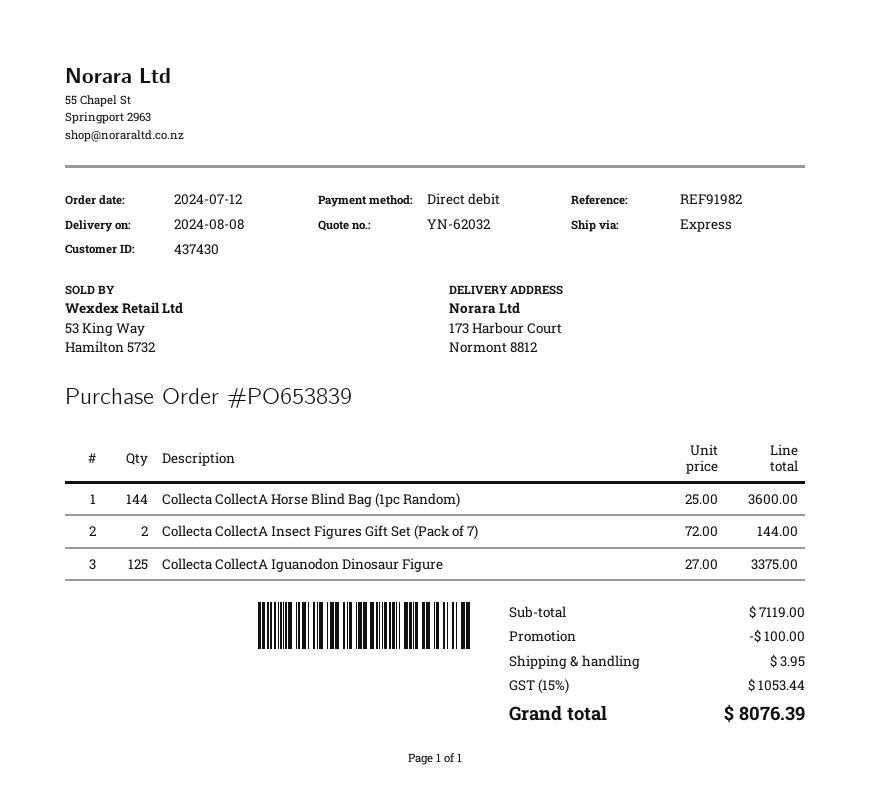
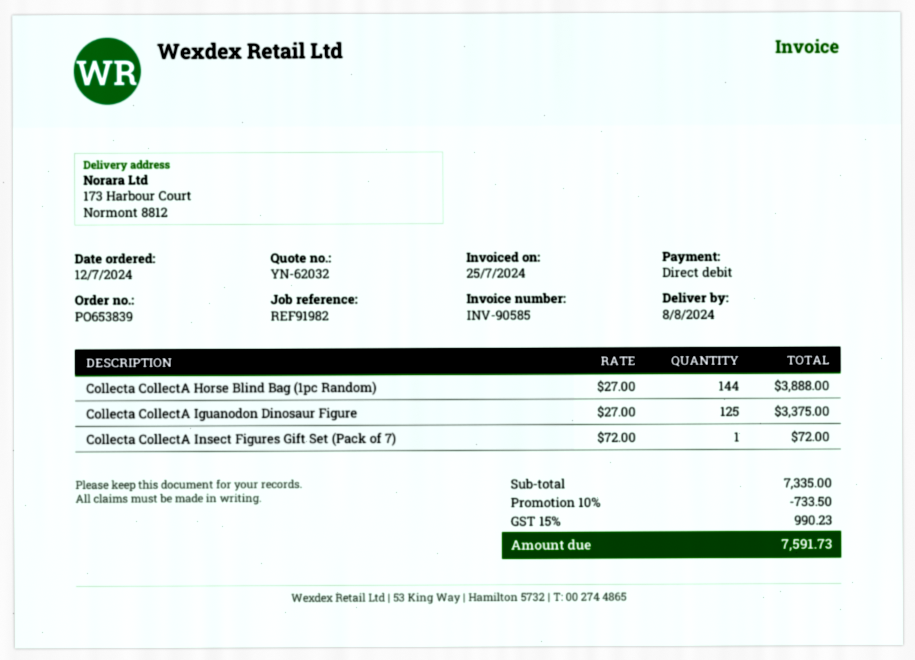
Collecta CollectA Horse Blind Bag (1pc Random): 144 x 25.00 = 3600.00 -> 144 x 27.00 = 3888.00
Collecta CollectA Insect Figures Gift Set (Pack of 7): 2 x 72.00 = 144.00 -> 1 x 72.00 = 72.00
subtotal: 7119.00 -> 7335.00
discount: 100.00 -> 733.50
shipping: 3.95 -> none
tax: 15% = 1053.44 -> 15% = 990.23
total: 8076.39 -> 7591.73

